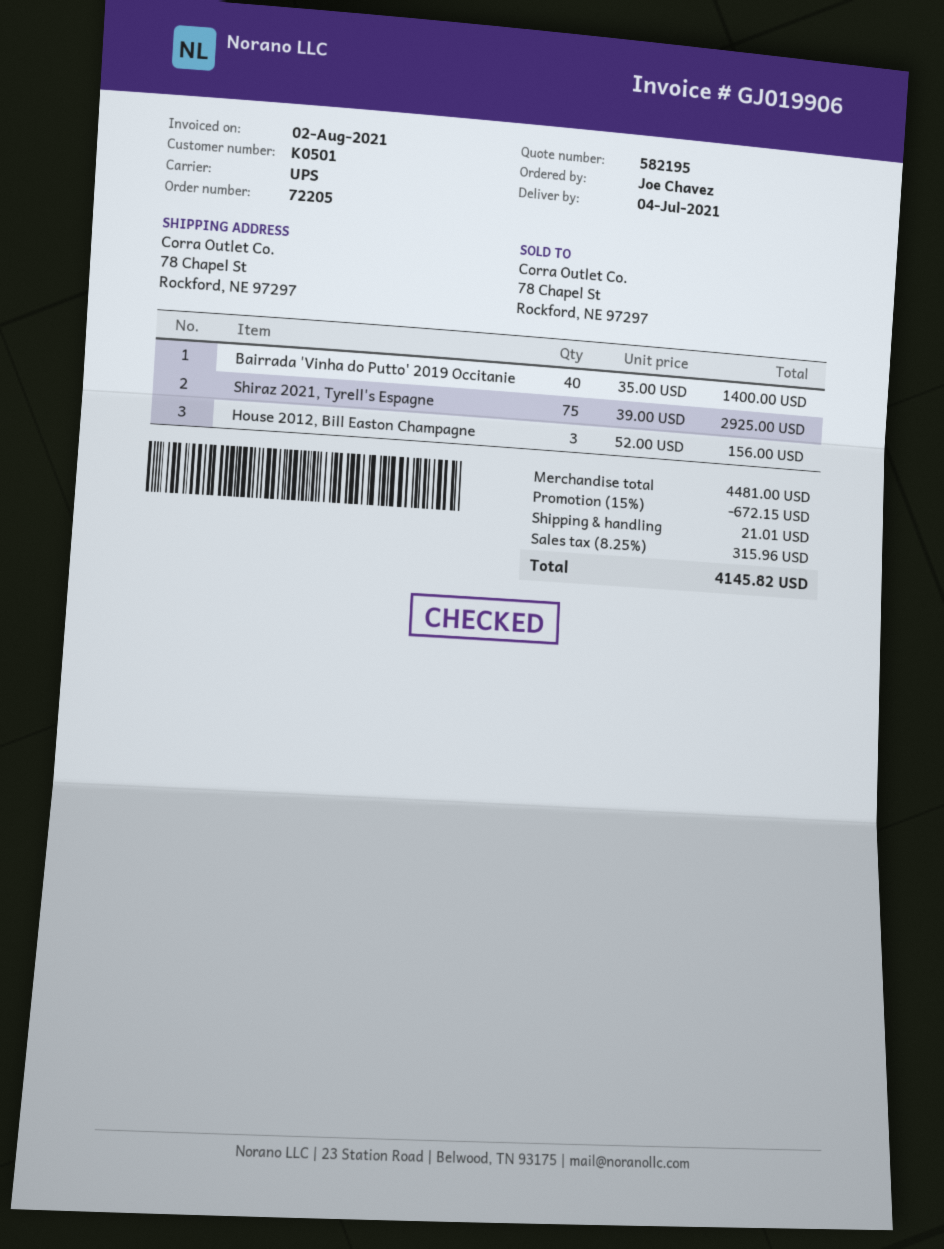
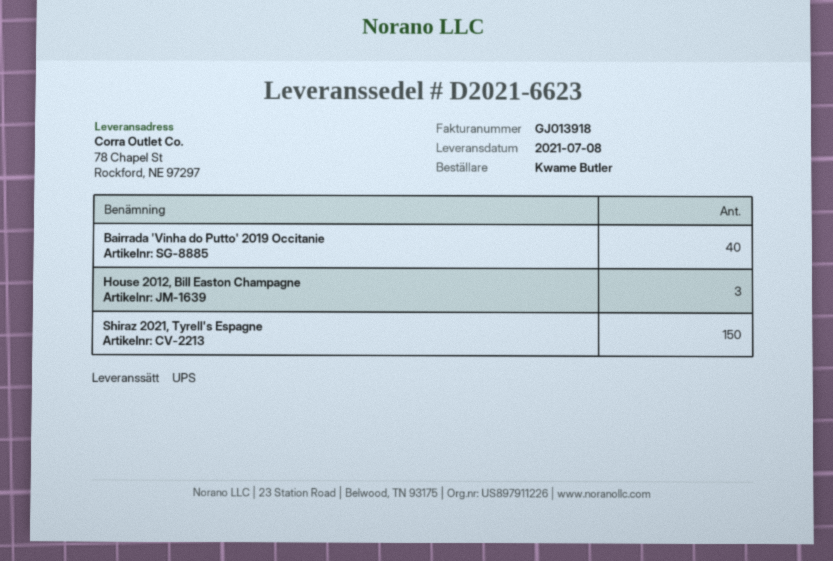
delivery date: 2021-07-04 -> 2021-07-08
invoice number: GJ019906 -> GJ013918
ordered by: Joe Chavez -> Kwame Butler
Shiraz 2021, Tyrell's Espagne: 75 -> 150

